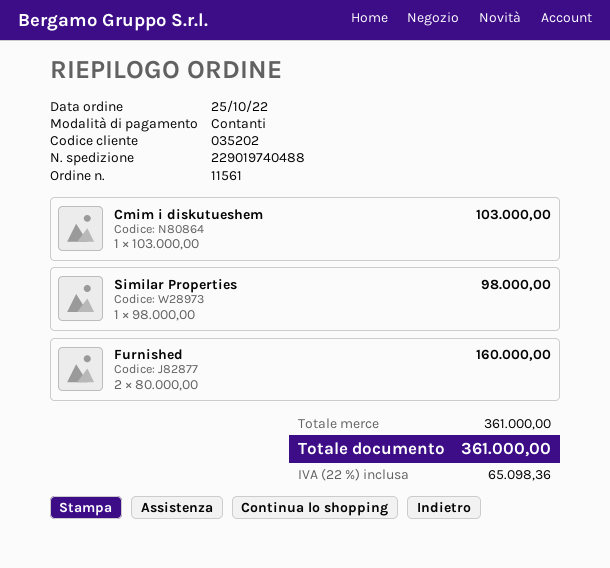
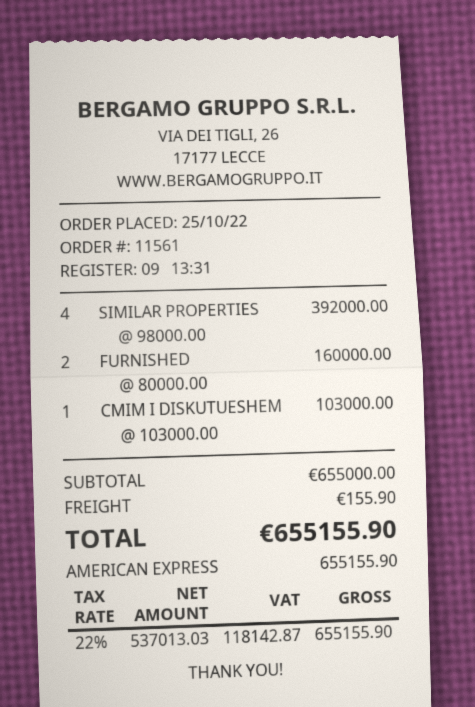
payment method: cash -> American Express
Similar Properties: 1 x 98000.00 = 98000.00 -> 4 x 98000.00 = 392000.00
subtotal: 361000.00 -> 655000.00
shipping: none -> 155.90
tax: 22% = 65098.36 -> 22% = 118142.87
total: 361000.00 -> 655155.90

